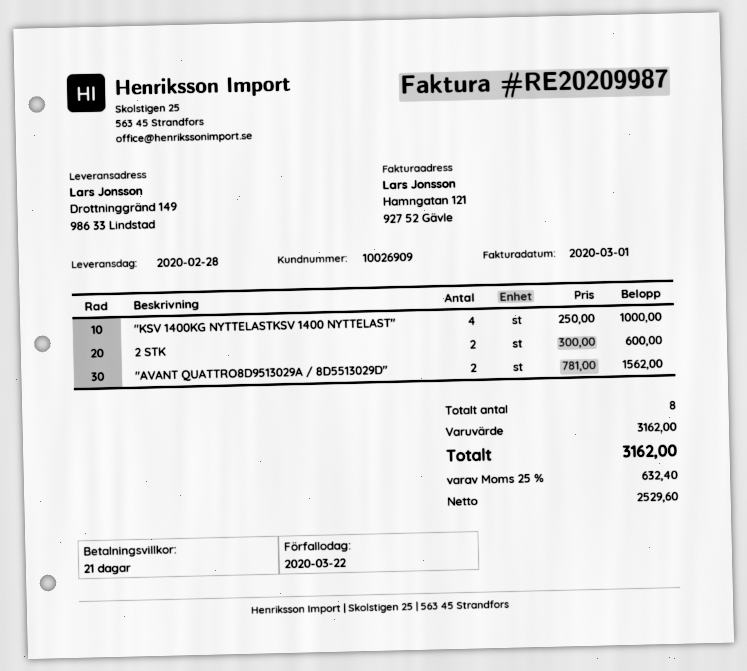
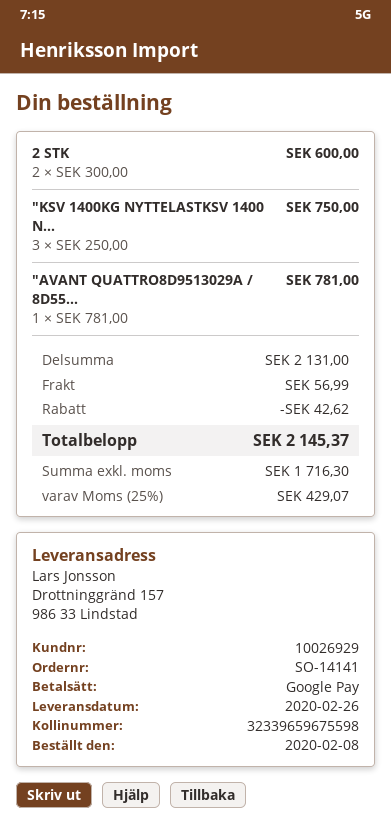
delivery date: 2020-02-28 -> 2020-02-26
customer number: 10026909 -> 10026929
ship to: Drottninggränd 149, 986 33 Lindstad -> Drottninggränd 157, 986 33 Lindstad
"KSV 1400KG NYTTELASTKSV 1400 NYTTELAST": 4 x 250.00 = 1000.00 -> 3 x 250.00 = 750.00
"AVANT QUATTRO8D9513029A / 8D5513029D": 2 x 781.00 = 1562.00 -> 1 x 781.00 = 781.00
subtotal: 3162.00 -> 2131.00
discount: none -> 42.62
shipping: none -> 56.99
net: 2529.60 -> 1716.30
tax: 25% = 632.40 -> 25% = 429.07
total: 3162.00 -> 2145.37

